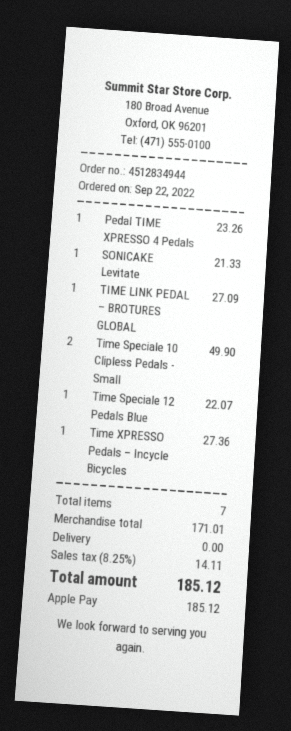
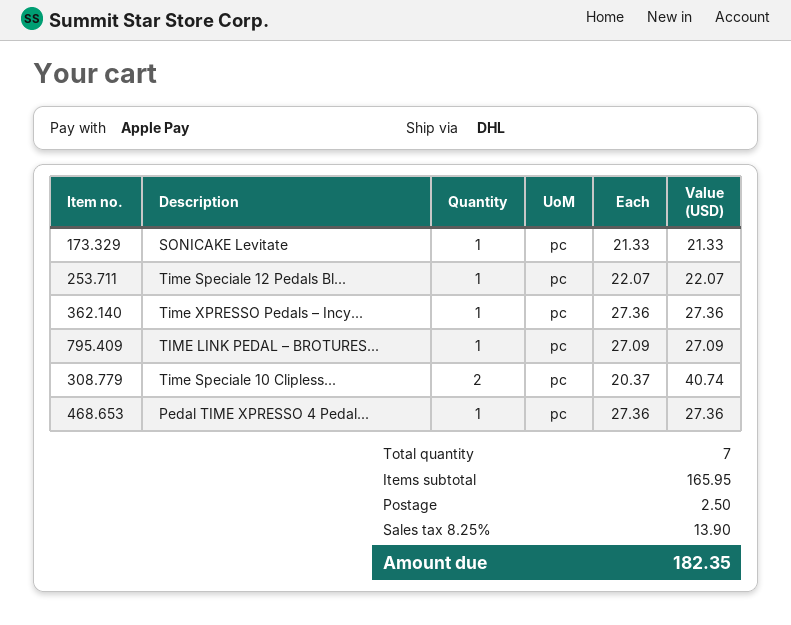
Pedal TIME XPRESSO 4 Pedals: 1 for 23.26 -> 1 for 27.36
Time Speciale 10 Clipless Pedals - Small: 2 for 49.90 -> 2 for 40.74
subtotal: 171.01 -> 165.95
shipping: 0.00 -> 2.50
tax: 8.25% = 14.11 -> 8.25% = 13.90
total: 185.12 -> 182.35

